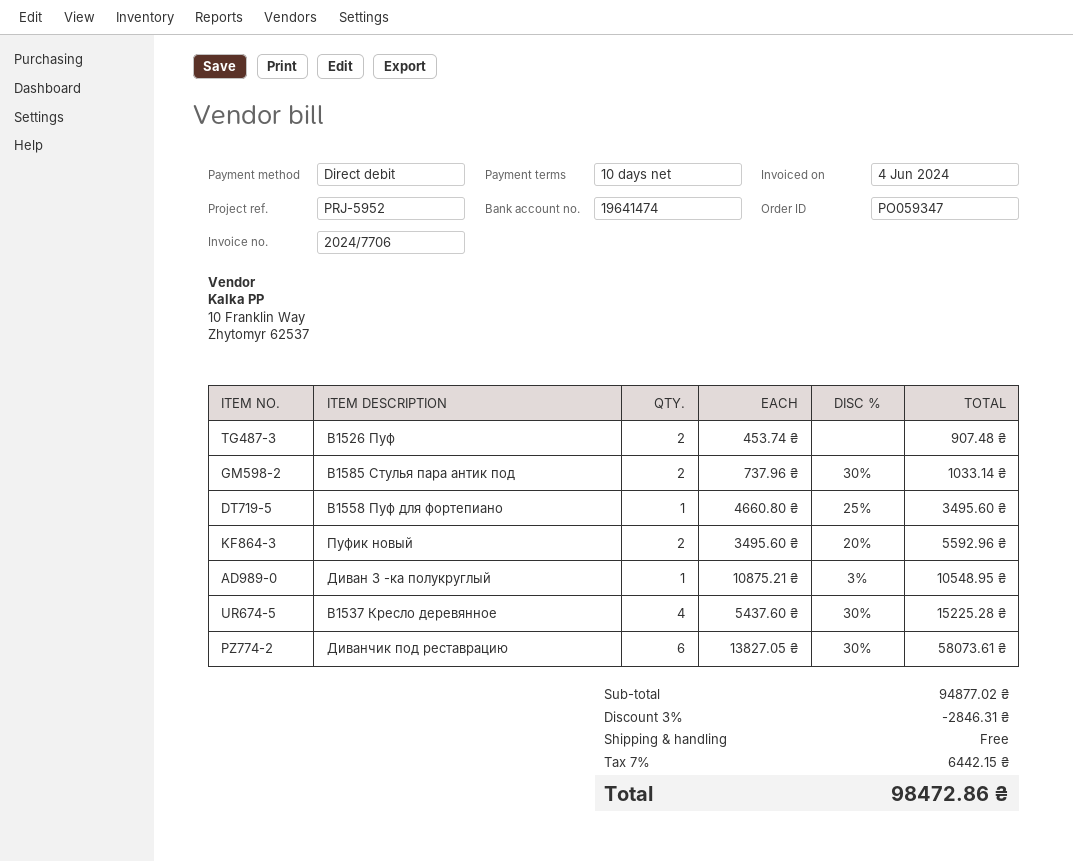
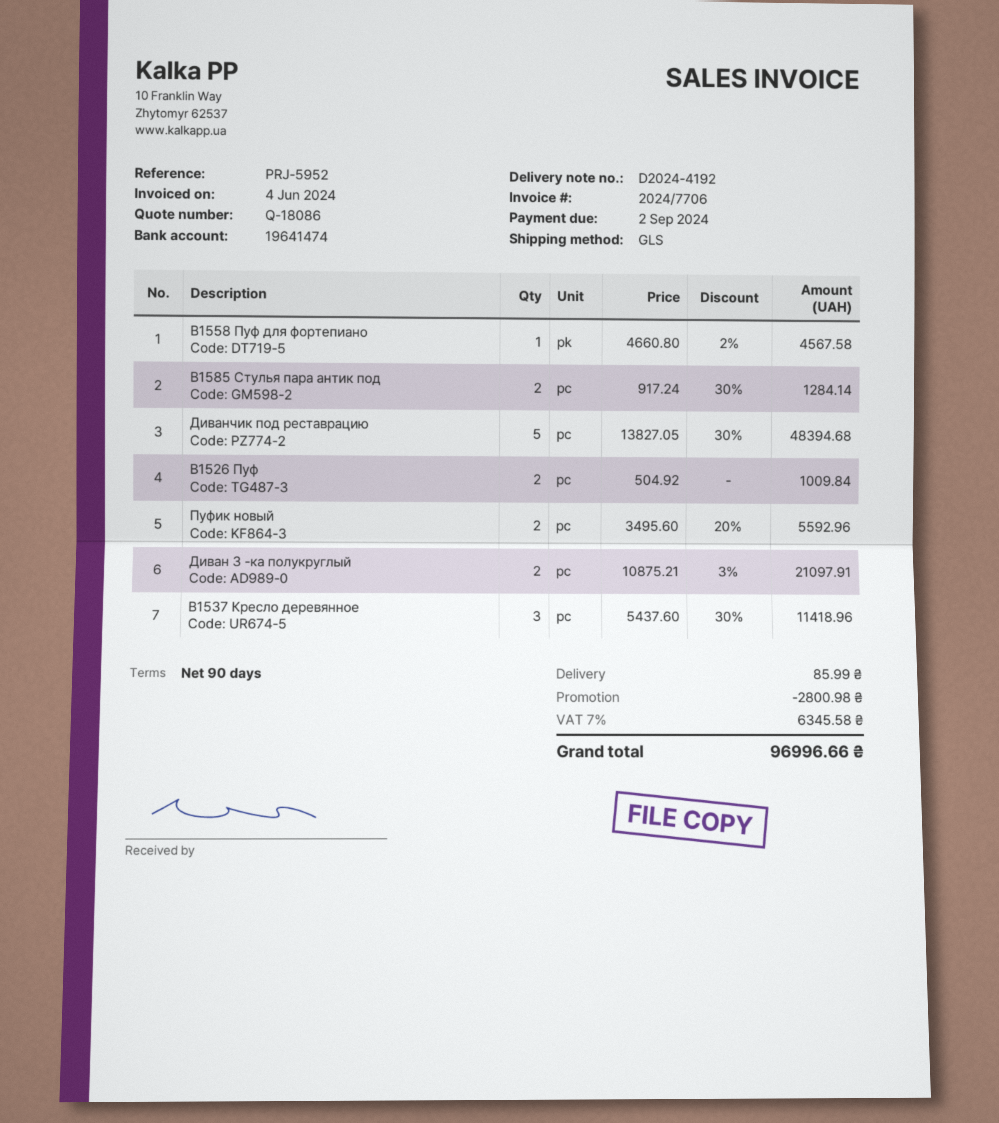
payment terms: 10 days -> 90 days
В1526 Пуф: 2 x 453.74 = 907.48 -> 2 x 504.92 = 1009.84
В1585 Стулья пара антик под: 2 x 737.96 - 30% = 1033.14 -> 2 x 917.24 - 30% = 1284.14
В1558 Пуф для фортепиано: 1 x 4660.80 - 25% = 3495.60 -> 1 x 4660.80 - 2% = 4567.58
Диван 3 -ка полукруглый: 1 x 10875.21 - 3% = 10548.95 -> 2 x 10875.21 - 3% = 21097.91
В1537 Кресло деревянное: 4 x 5437.60 - 30% = 15225.28 -> 3 x 5437.60 - 30% = 11418.96
Диванчик под реставрацию: 6 x 13827.05 - 30% = 58073.61 -> 5 x 13827.05 - 30% = 48394.68
discount: 2846.31 -> 2800.98
shipping: 0.00 -> 85.99
tax: 7% = 6442.15 -> 7% = 6345.58
total: 98472.86 -> 96996.66

